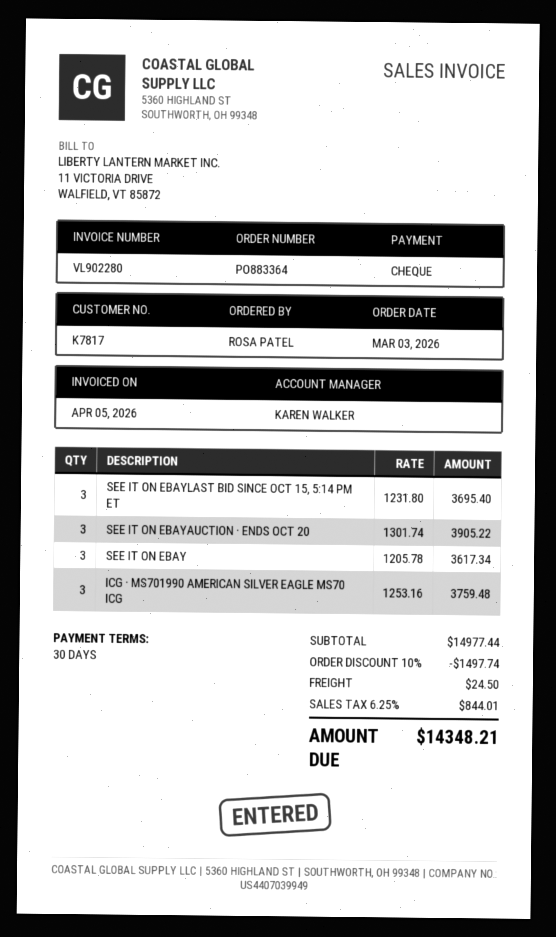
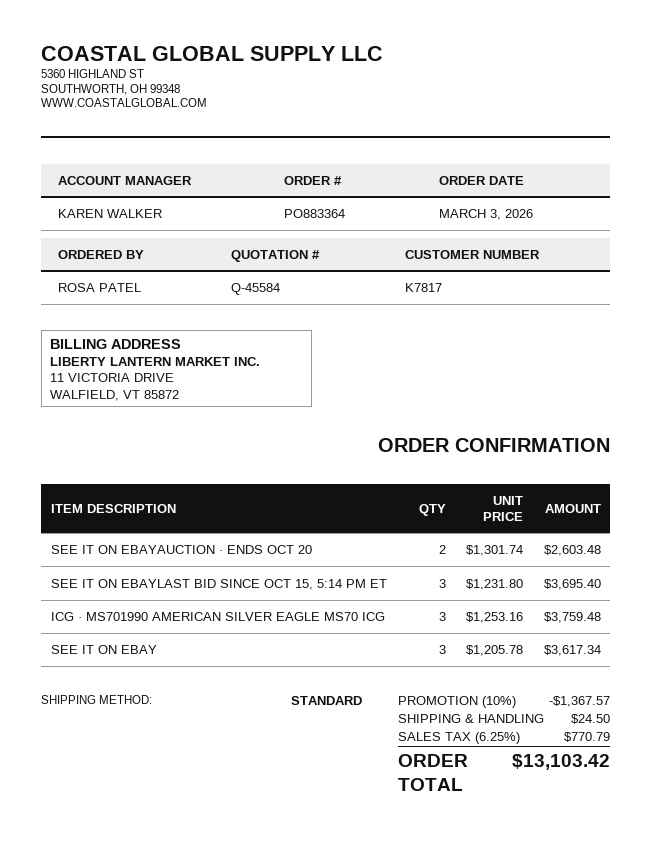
SEE IT ON EBAYAUCTION · ENDS OCT 20: 3 x 1301.74 = 3905.22 -> 2 x 1301.74 = 2603.48
discount: 10% = 1497.74 -> 10% = 1367.57
tax: 6.25% = 844.01 -> 6.25% = 770.79
total: 14348.21 -> 13103.42

